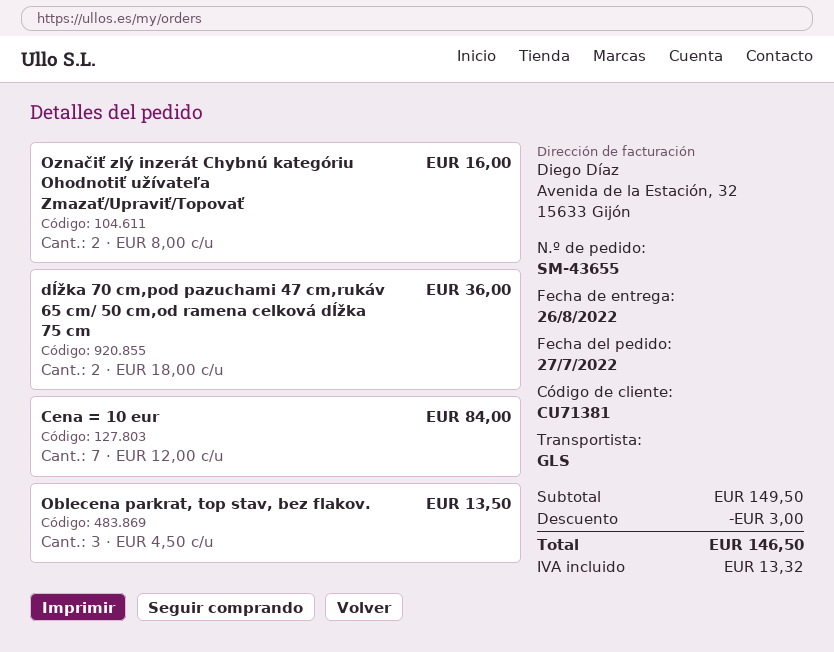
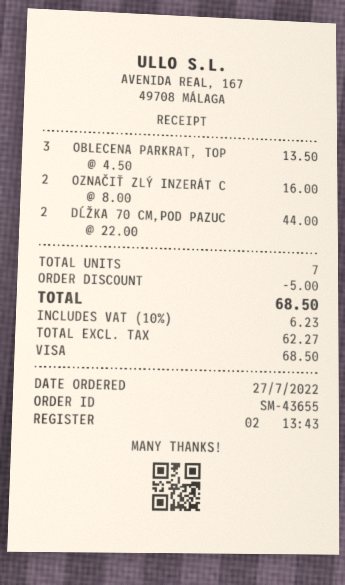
dĺžka 70 cm,pod pazuchami 47 cm,rukáv 65 cm/ 50 cm,od ramena celková dĺžka 75 cm: 2 x 18.00 = 36.00 -> 2 x 22.00 = 44.00
Cena = 10 eur: 7 x 12.00 = 84.00 -> none
discount: 3.00 -> 5.00
tax: 13.32 -> 6.23
total: 146.50 -> 68.50

